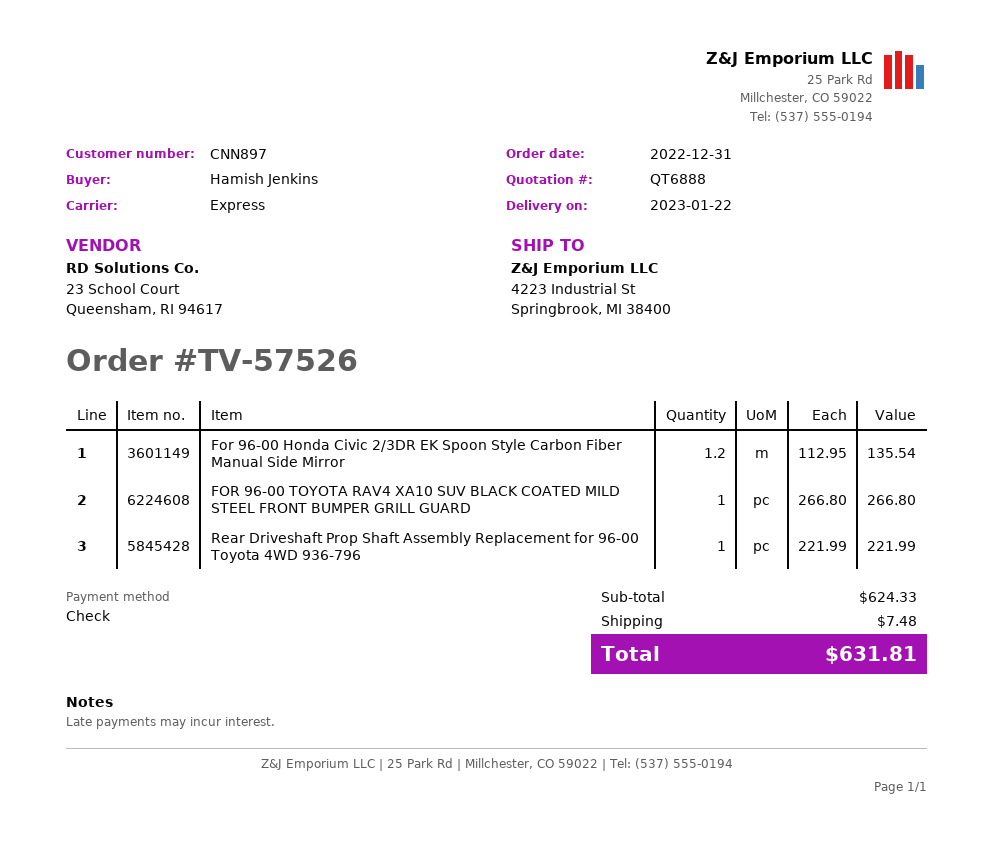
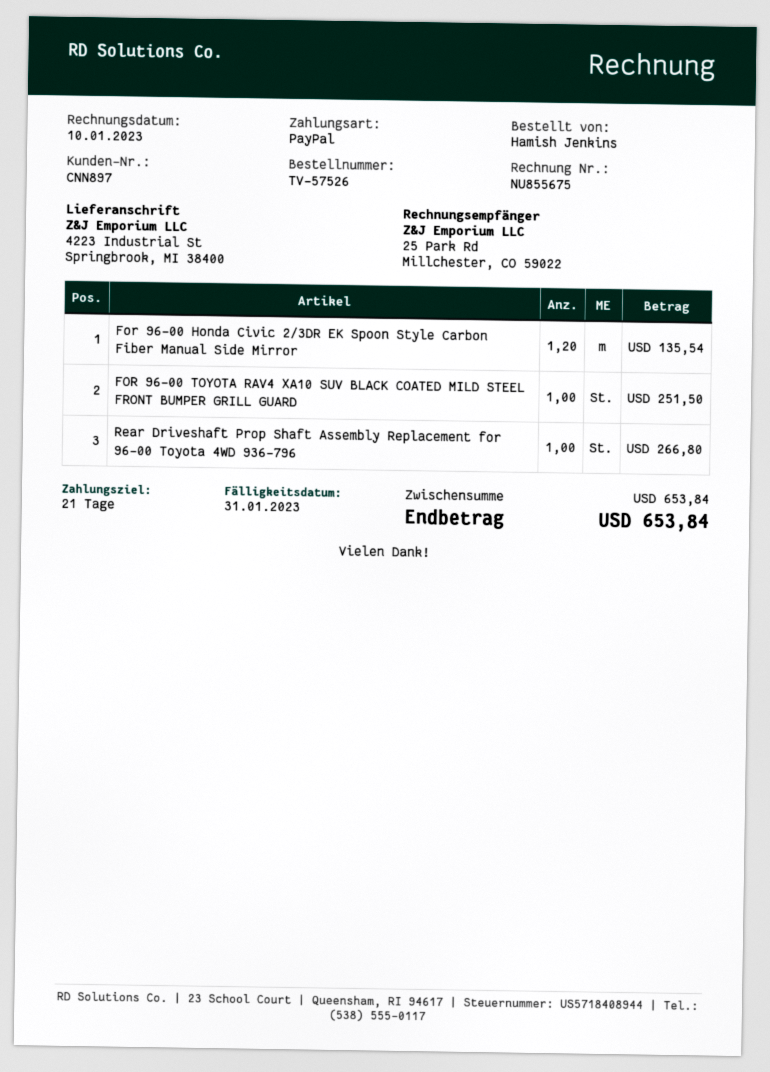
payment method: cheque -> PayPal
FOR 96-00 TOYOTA RAV4 XA10 SUV BLACK COATED MILD STEEL FRONT BUMPER GRILL GUARD: 1 for 266.80 -> 1 for 251.50
Rear Driveshaft Prop Shaft Assembly Replacement for 96-00 Toyota 4WD 936-796: 1 for 221.99 -> 1 for 266.80
subtotal: 624.33 -> 653.84
shipping: 7.48 -> none
total: 631.81 -> 653.84

